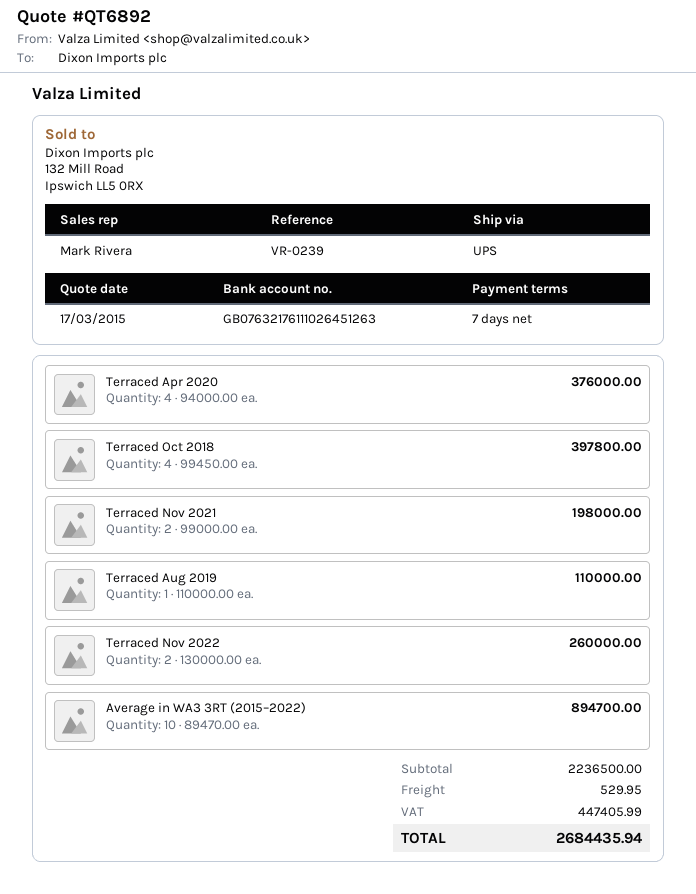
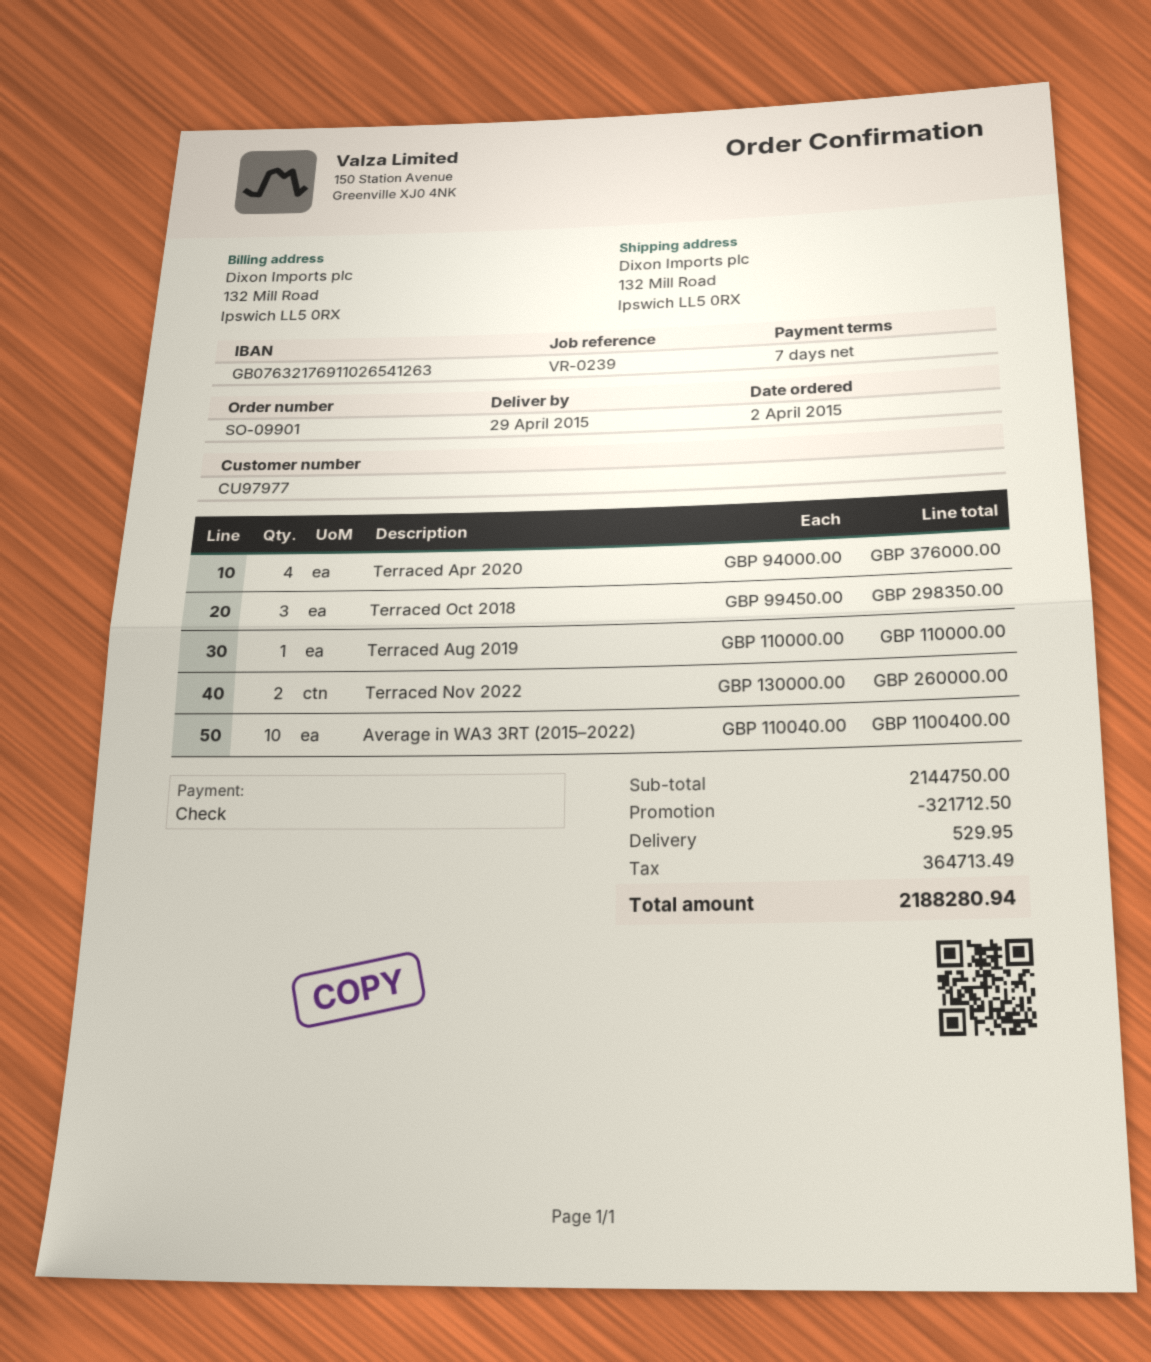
bank account: GB07632176111026451263 -> GB07632176911026541263
Terraced Oct 2018: 4 x 99450.00 = 397800.00 -> 3 x 99450.00 = 298350.00
Terraced Nov 2021: 2 x 99000.00 = 198000.00 -> none
Average in WA3 3RT (2015–2022): 10 x 89470.00 = 894700.00 -> 10 x 110040.00 = 1100400.00
subtotal: 2236500.00 -> 2144750.00
discount: none -> 321712.50
tax: 447405.99 -> 364713.49
total: 2684435.94 -> 2188280.94

